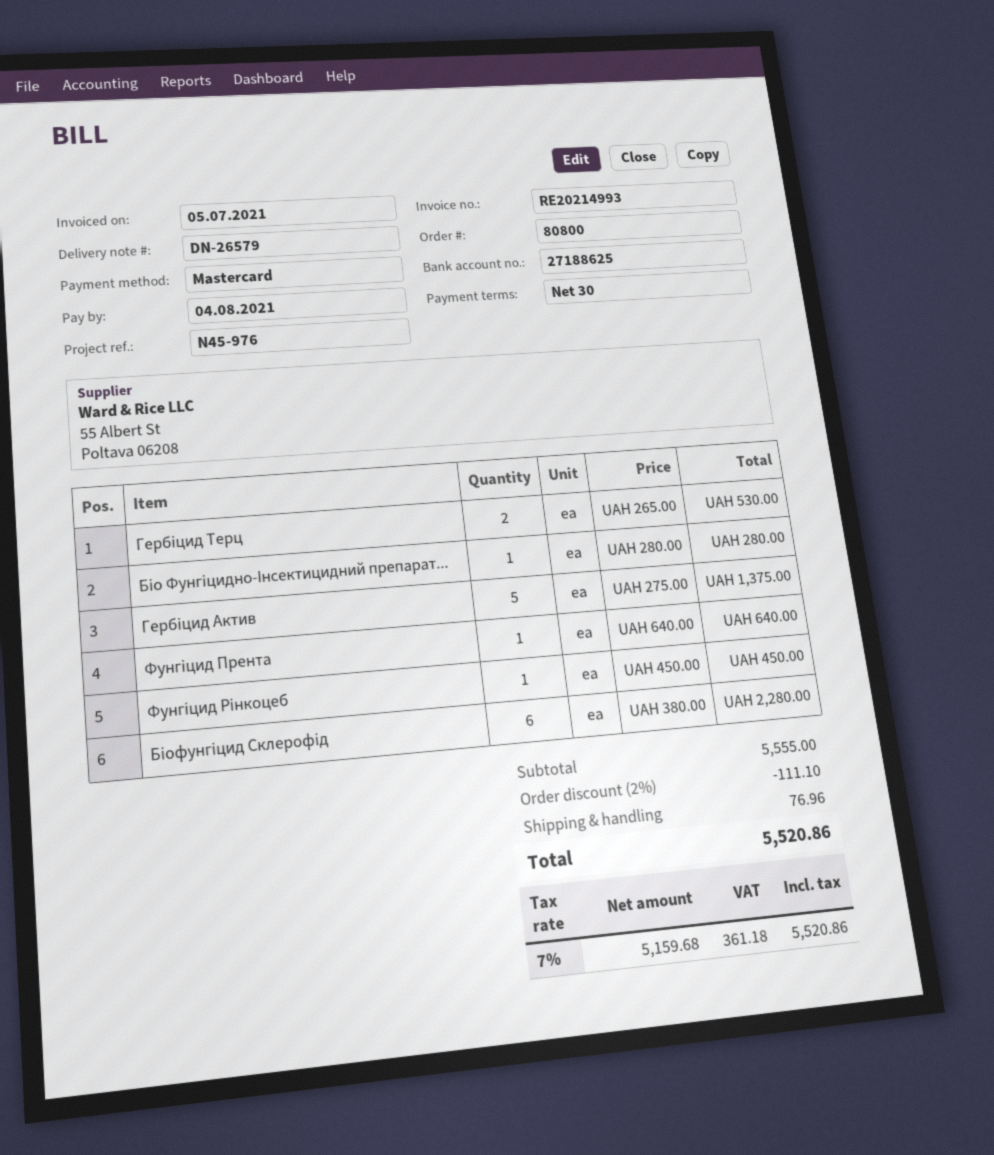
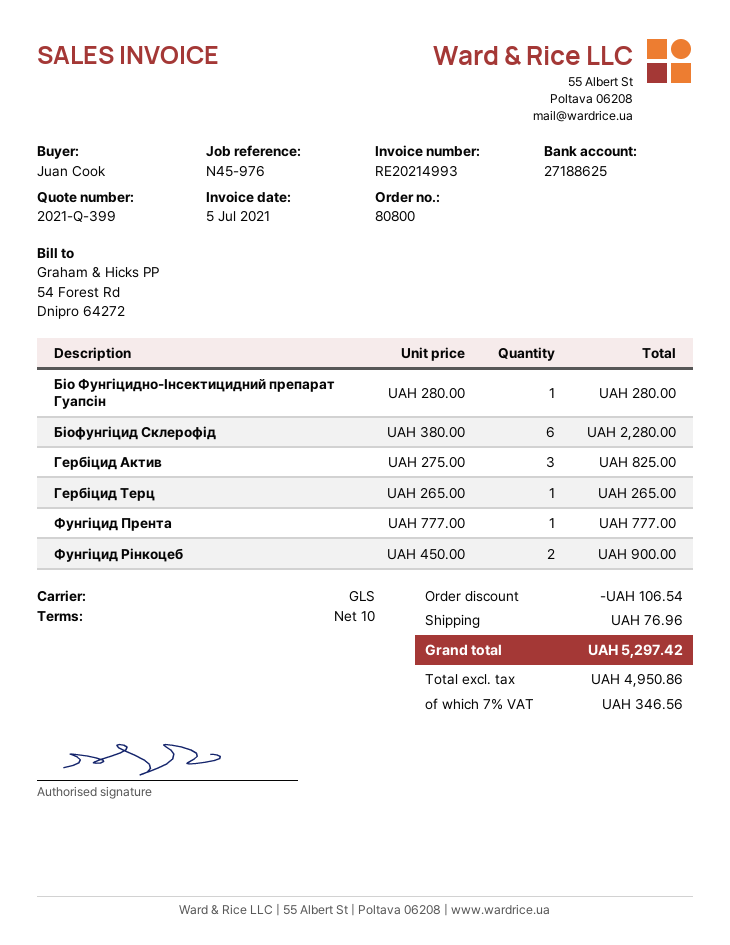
payment terms: 30 days -> 10 days
Гербіцид Терц: 2 x 265.00 = 530.00 -> 1 x 265.00 = 265.00
Гербіцид Актив: 5 x 275.00 = 1375.00 -> 3 x 275.00 = 825.00
Фунгіцид Прента: 1 x 640.00 = 640.00 -> 1 x 777.00 = 777.00
Фунгіцид Рінкоцеб: 1 x 450.00 = 450.00 -> 2 x 450.00 = 900.00
discount: 111.10 -> 106.54
net: 5159.68 -> 4950.86
tax: 7% = 361.18 -> 7% = 346.56
total: 5520.86 -> 5297.42

